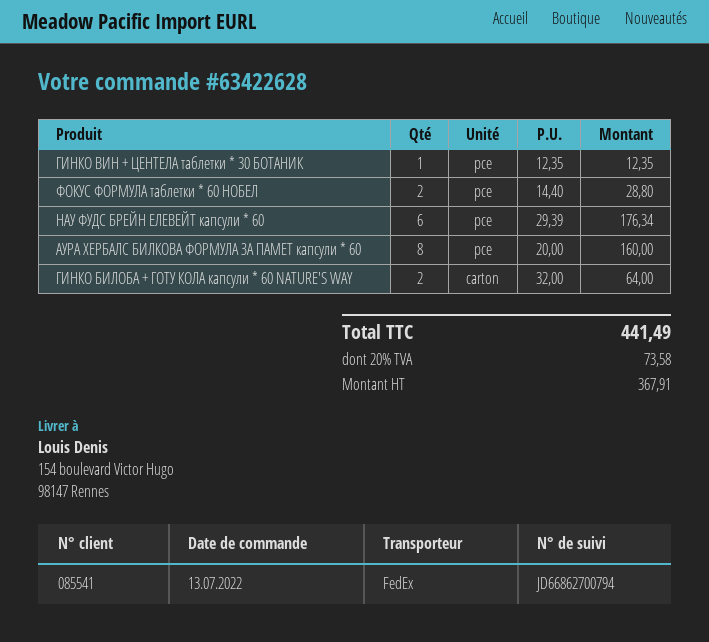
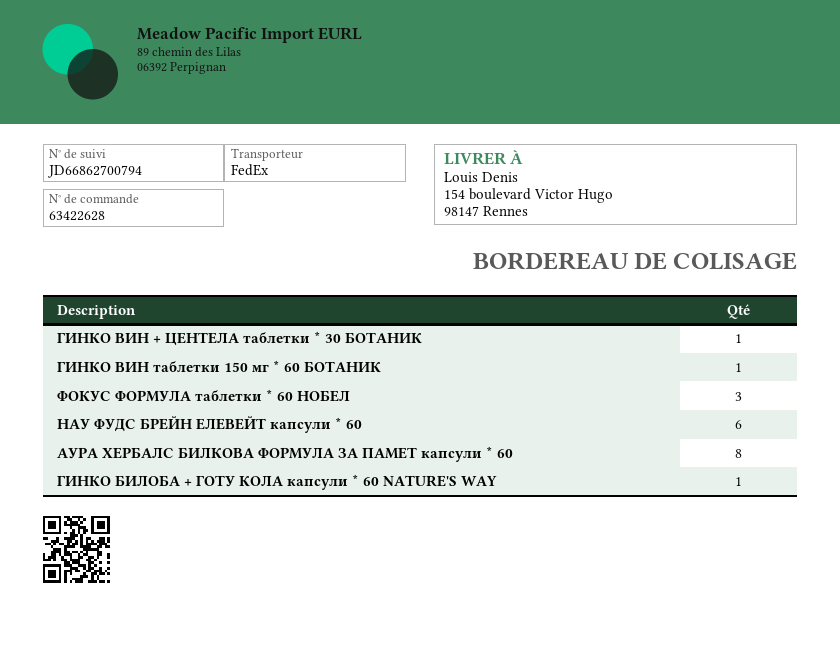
ФОКУС ФОРМУЛА таблетки * 60 НОБЕЛ: 2 -> 3
ГИНКО БИЛОБА + ГОТУ КОЛА капсули * 60 NATURE'S WAY: 2 -> 1
ГИНКО ВИН таблетки 150 мг * 60 БОТАНИК: none -> 1

